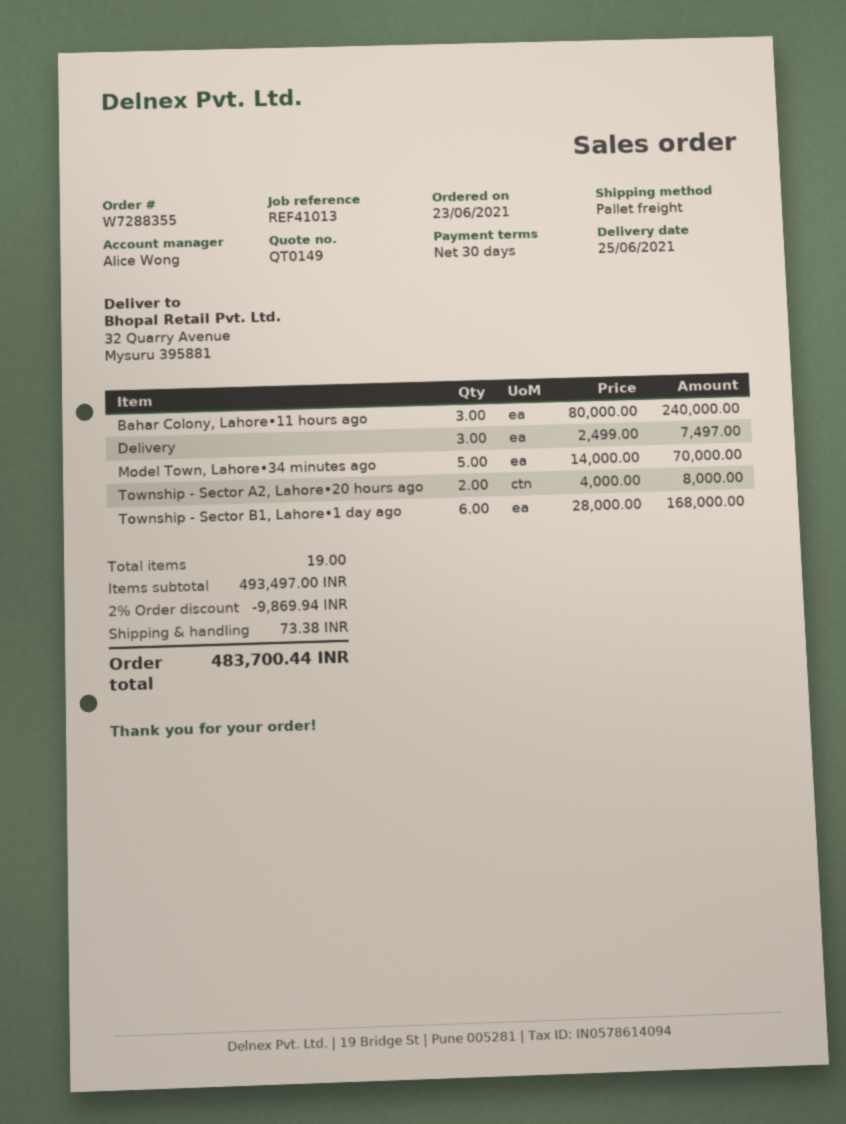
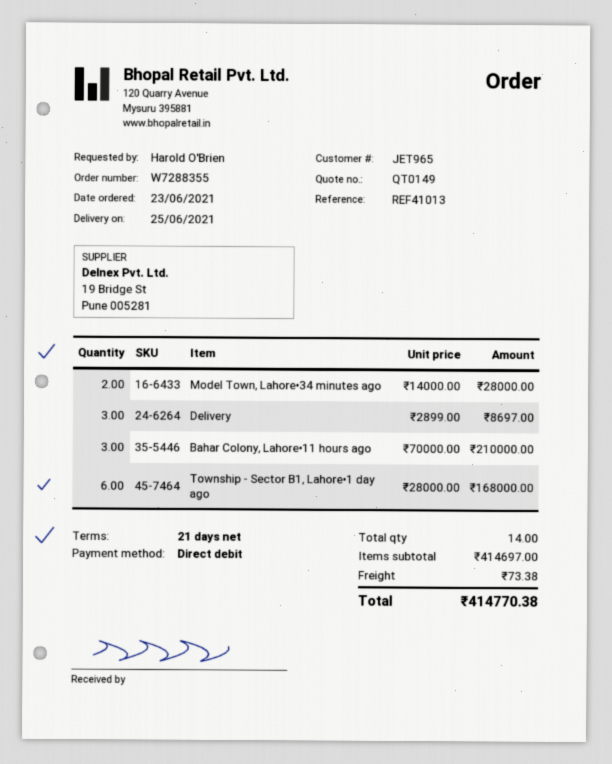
payment terms: 30 days -> 21 days
Bahar Colony, Lahore•11 hours ago: 3 x 80000.00 = 240000.00 -> 3 x 70000.00 = 210000.00
Delivery: 3 x 2499.00 = 7497.00 -> 3 x 2899.00 = 8697.00
Model Town, Lahore•34 minutes ago: 5 x 14000.00 = 70000.00 -> 2 x 14000.00 = 28000.00
Township - Sector A2, Lahore•20 hours ago: 2 x 4000.00 = 8000.00 -> none
total quantity: 19 -> 14
subtotal: 493497.00 -> 414697.00
discount: 2% = 9869.94 -> none
total: 483700.44 -> 414770.38

